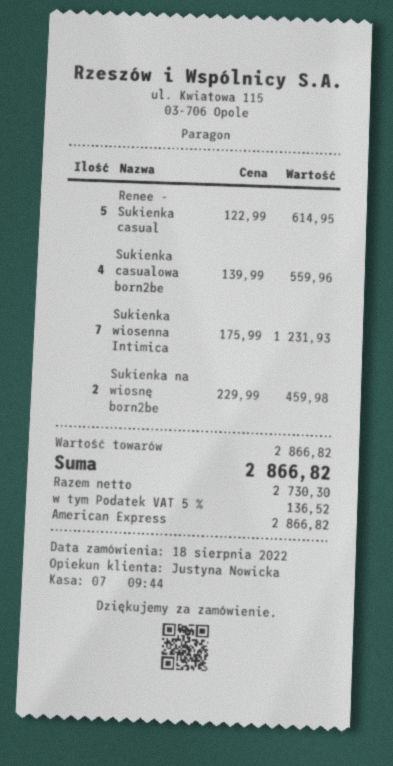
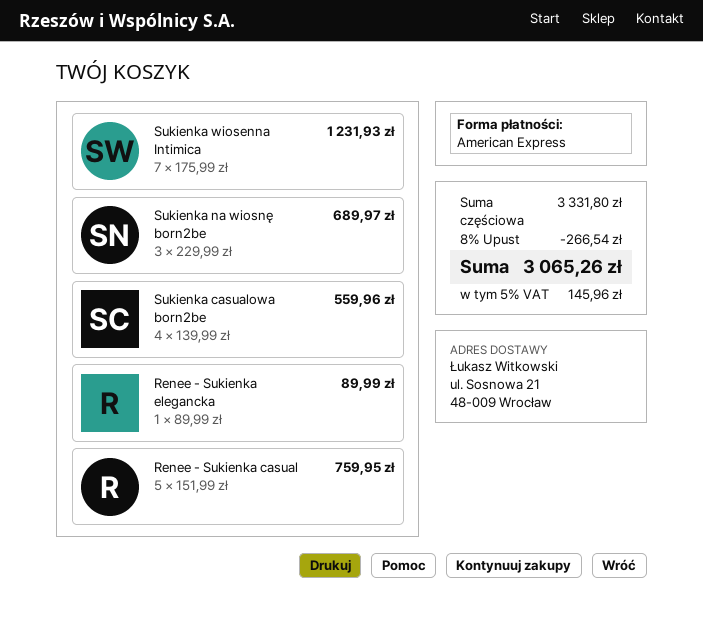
Renee - Sukienka casual: 5 x 122.99 = 614.95 -> 5 x 151.99 = 759.95
Sukienka na wiosnę born2be: 2 x 229.99 = 459.98 -> 3 x 229.99 = 689.97
Renee - Sukienka elegancka: none -> 1 x 89.99 = 89.99
subtotal: 2866.82 -> 3331.80
discount: none -> 8% = 266.54
tax: 5% = 136.52 -> 5% = 145.96
total: 2866.82 -> 3065.26

